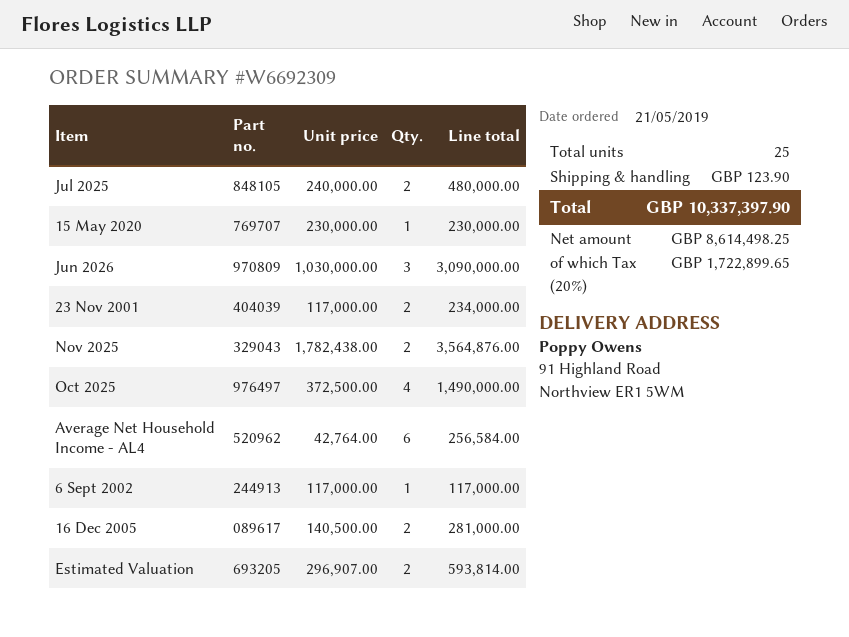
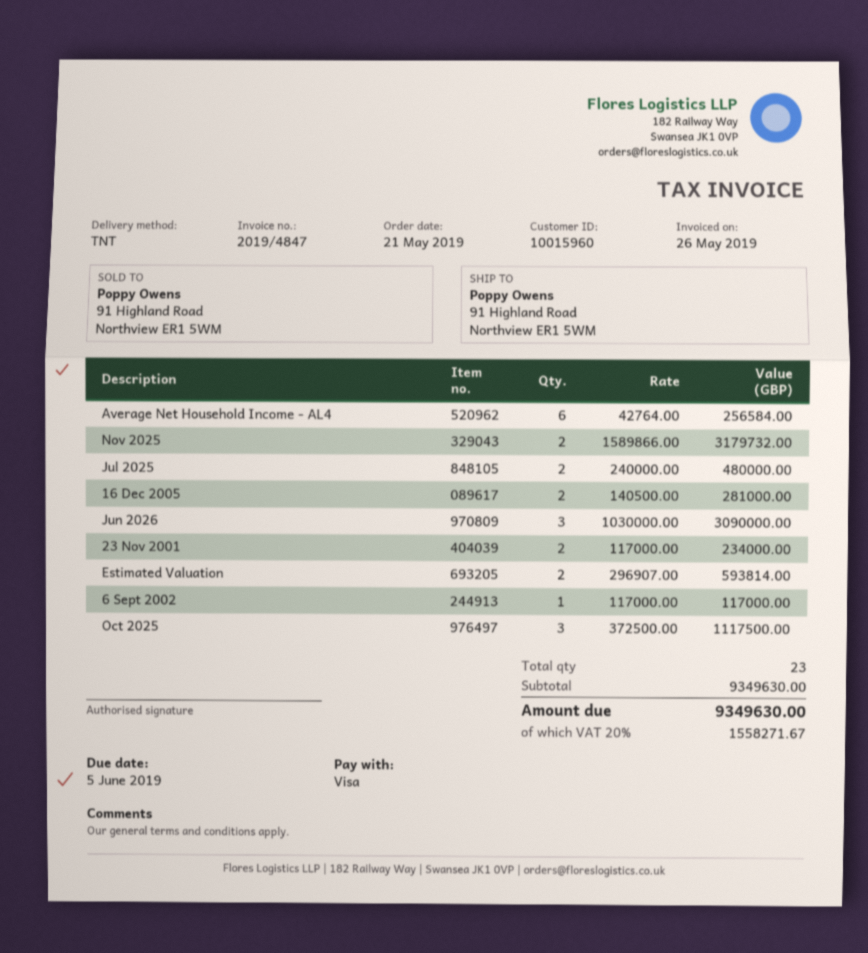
15 May 2020: 1 x 230000.00 = 230000.00 -> none
Nov 2025: 2 x 1782438.00 = 3564876.00 -> 2 x 1589866.00 = 3179732.00
Oct 2025: 4 x 372500.00 = 1490000.00 -> 3 x 372500.00 = 1117500.00
total quantity: 25 -> 23
shipping: 123.90 -> none
tax: 20% = 1722899.65 -> 20% = 1558271.67
total: 10337397.90 -> 9349630.00

